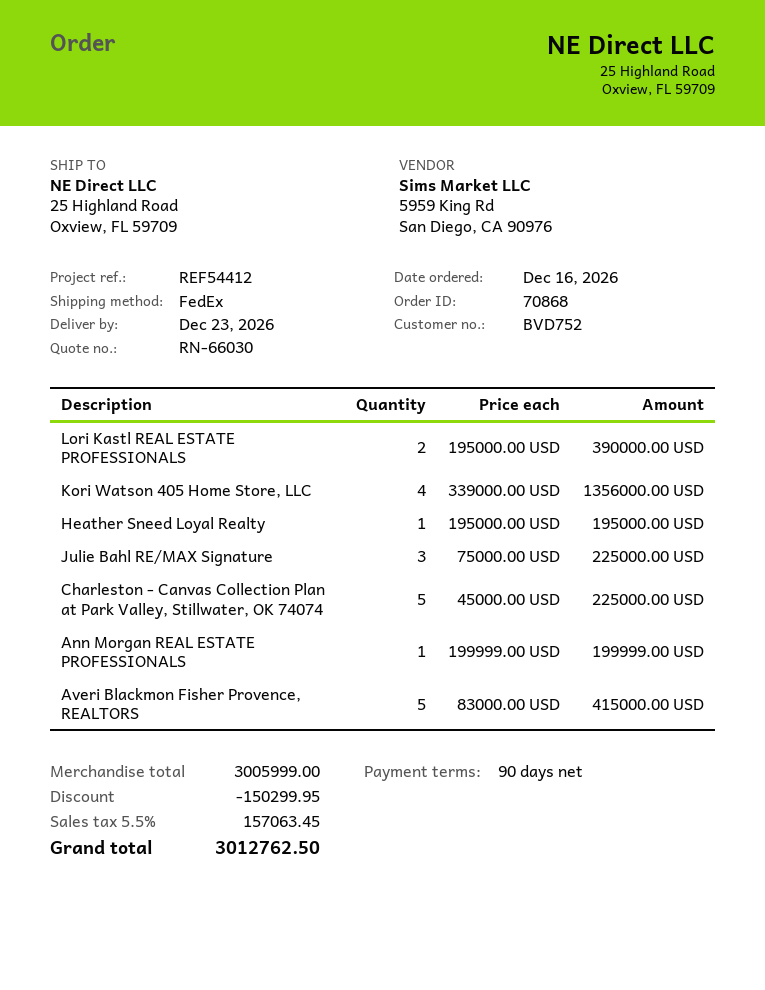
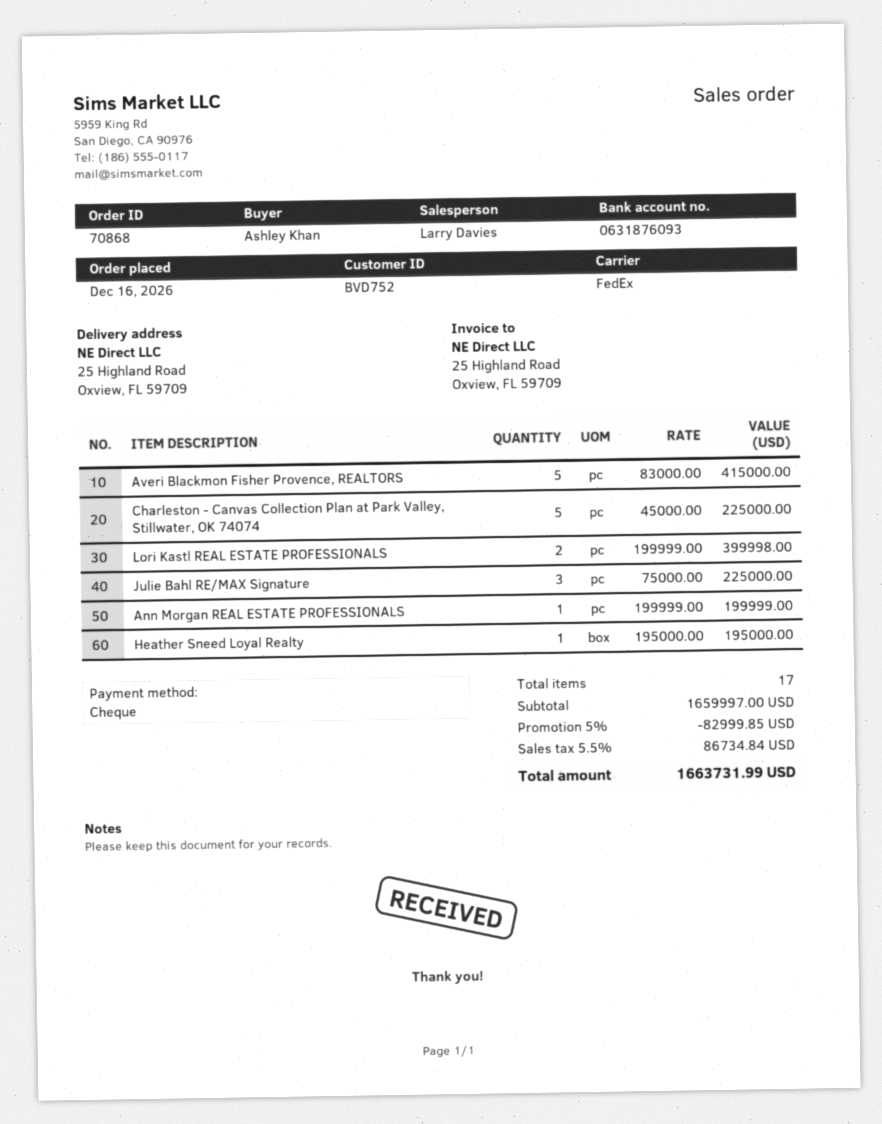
Lori Kastl REAL ESTATE PROFESSIONALS: 2 x 195000.00 = 390000.00 -> 2 x 199999.00 = 399998.00
Kori Watson 405 Home Store, LLC: 4 x 339000.00 = 1356000.00 -> none
subtotal: 3005999.00 -> 1659997.00
discount: 150299.95 -> 82999.85
tax: 5.5% = 157063.45 -> 5.5% = 86734.84
total: 3012762.50 -> 1663731.99

